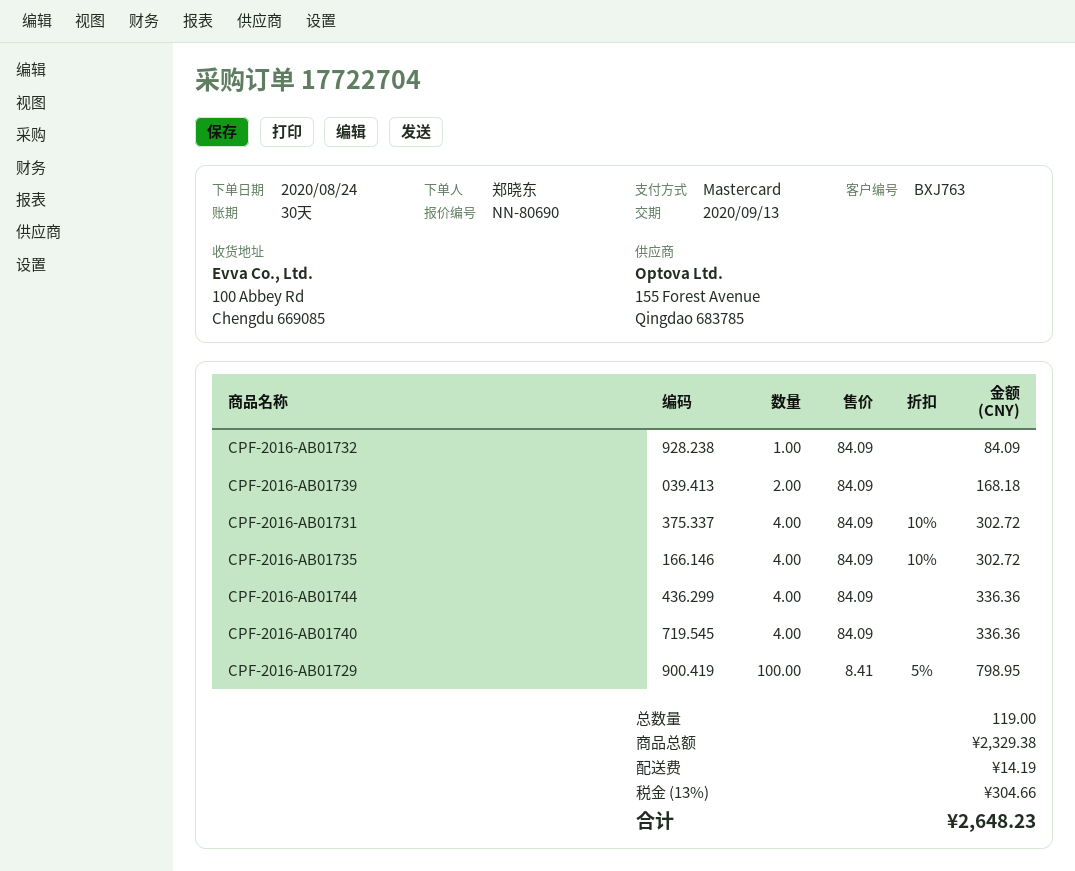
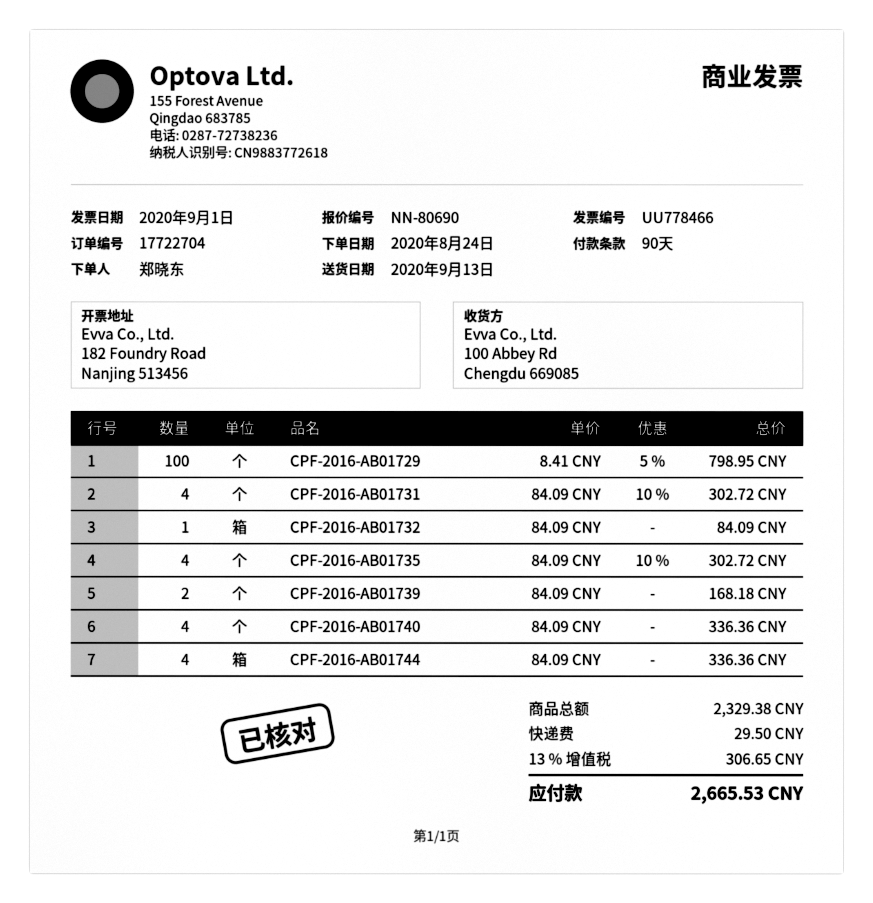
payment terms: 30 days -> 90 days
shipping: 14.19 -> 29.50
tax: 13% = 304.66 -> 13% = 306.65
total: 2648.23 -> 2665.53

